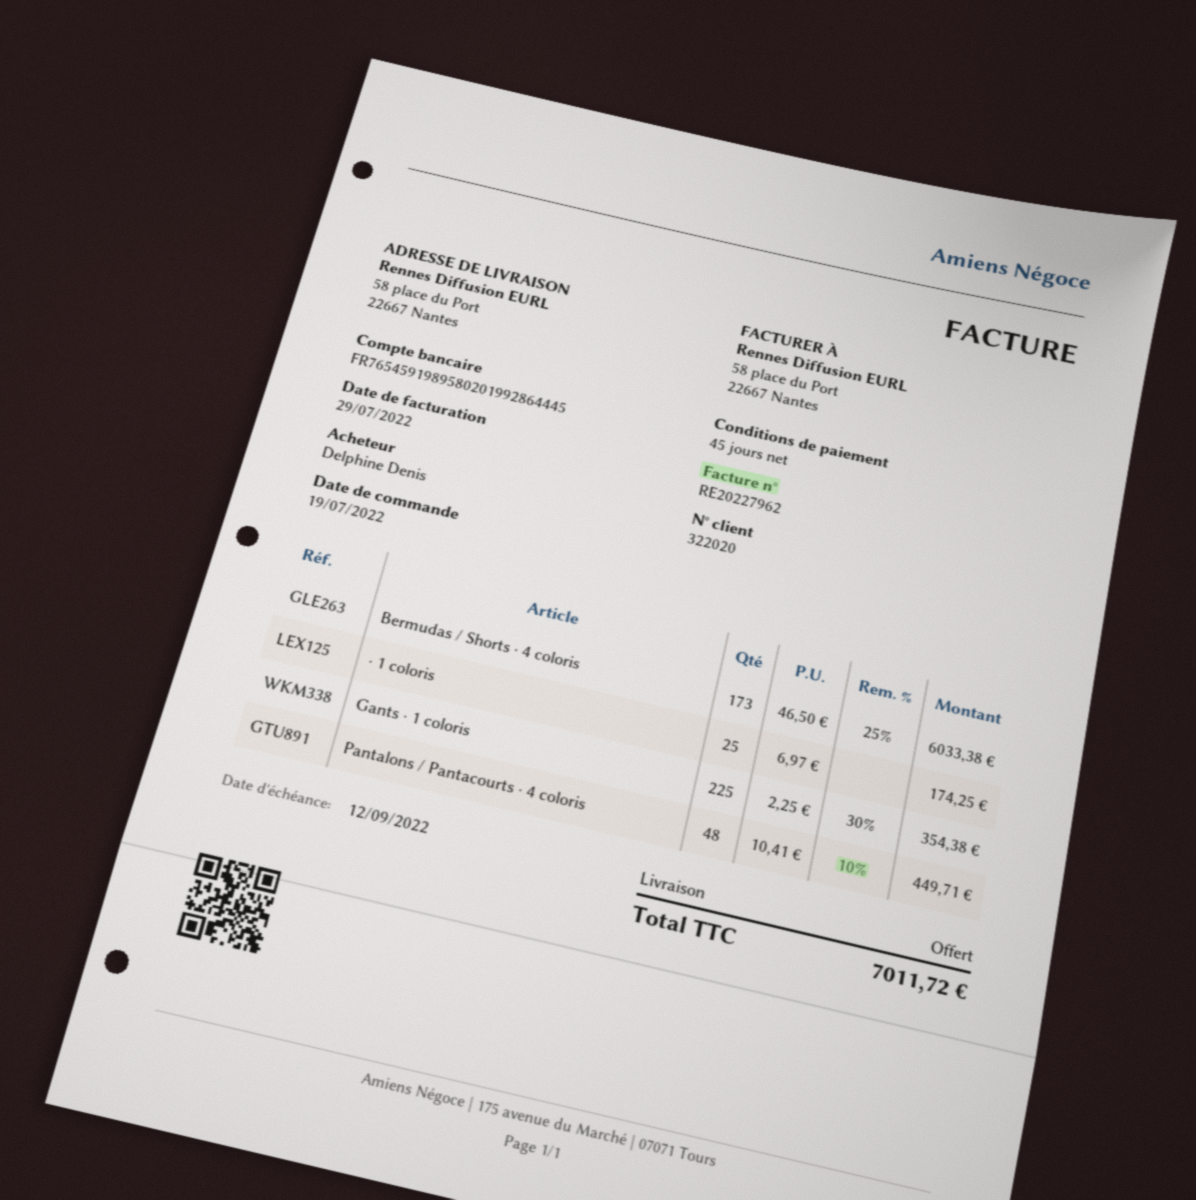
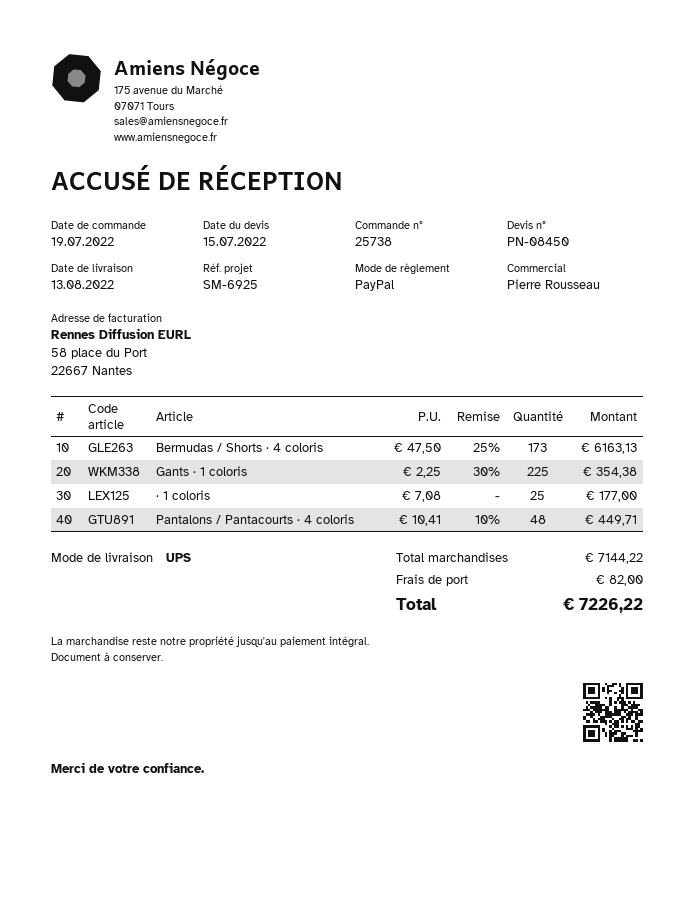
Bermudas / Shorts · 4 coloris: 173 x 46.50 - 25% = 6033.38 -> 173 x 47.50 - 25% = 6163.13
· 1 coloris: 25 x 6.97 = 174.25 -> 25 x 7.08 = 177.00
shipping: 0.00 -> 82.00
total: 7011.72 -> 7226.22

